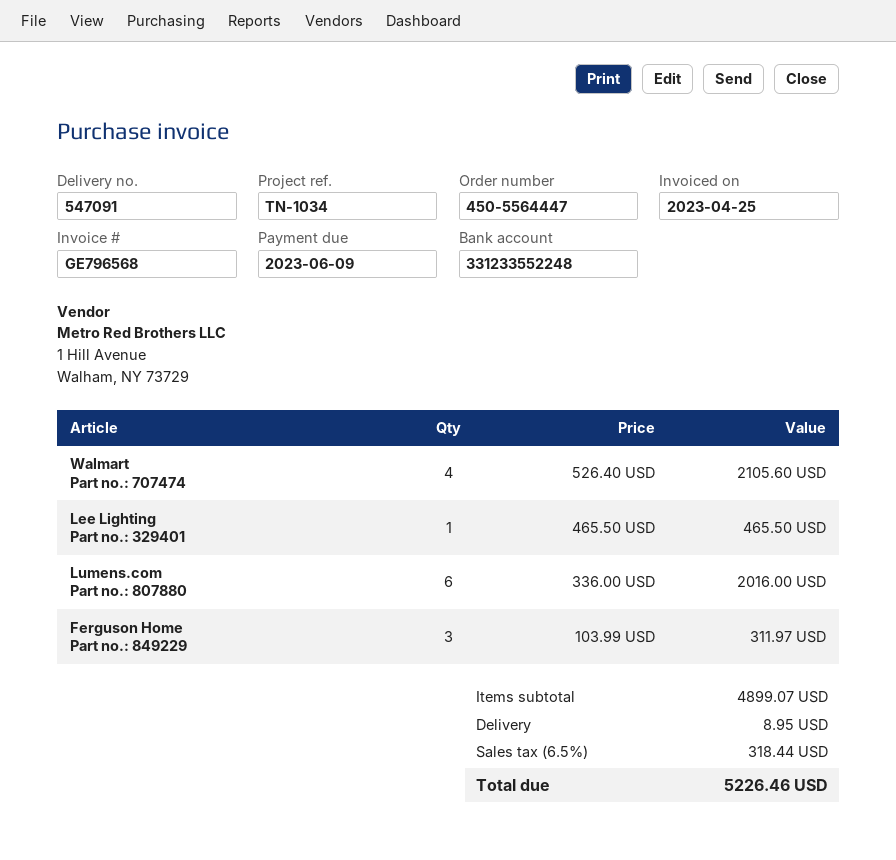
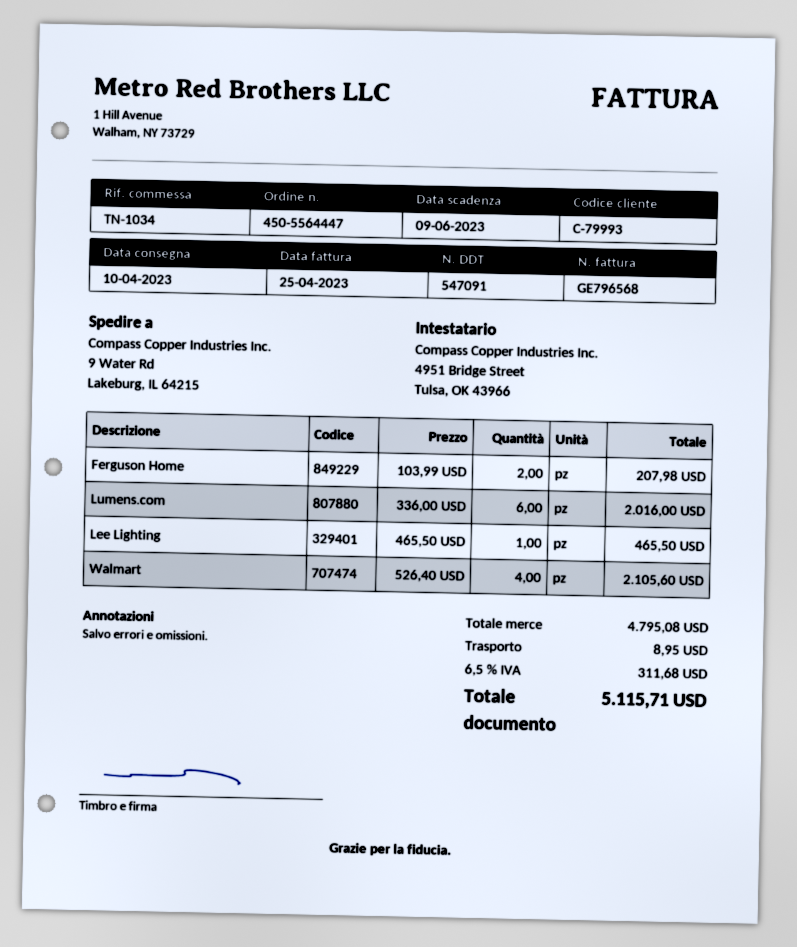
Ferguson Home: 3 x 103.99 = 311.97 -> 2 x 103.99 = 207.98
subtotal: 4899.07 -> 4795.08
tax: 6.5% = 318.44 -> 6.5% = 311.68
total: 5226.46 -> 5115.71

